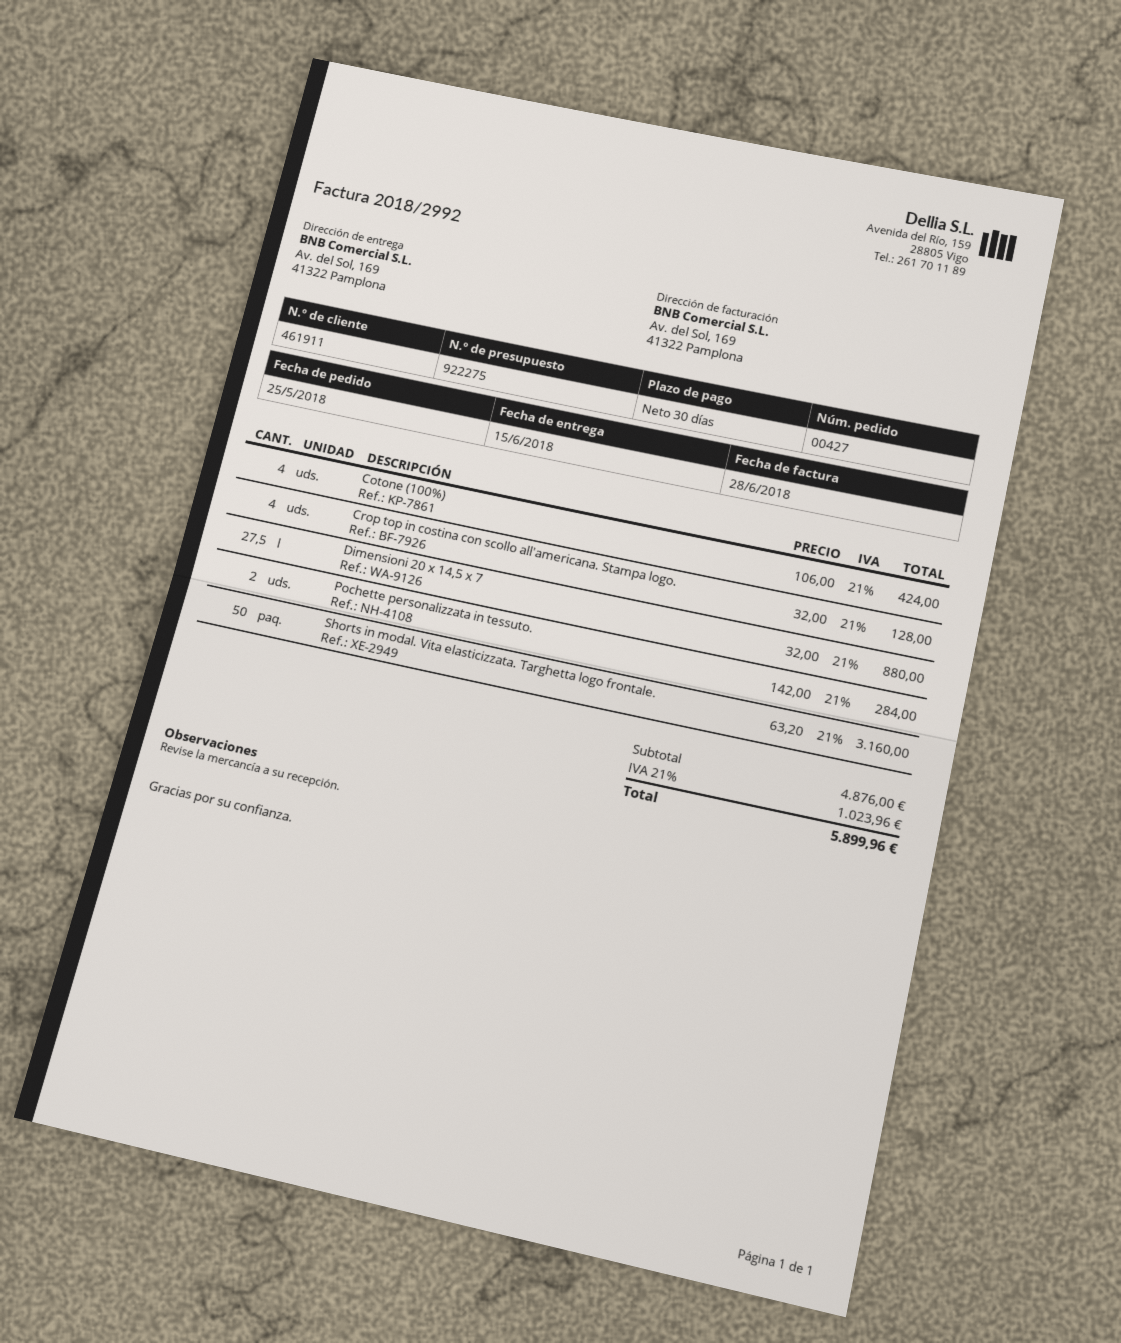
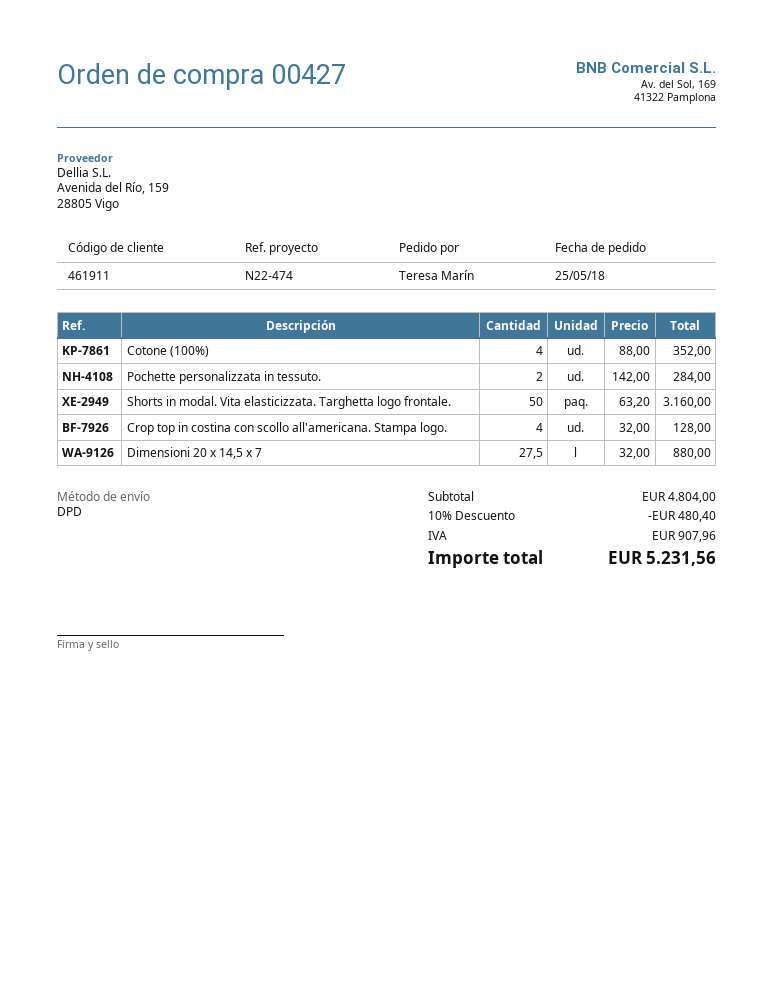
Cotone (100%): 4 x 106.00 = 424.00 -> 4 x 88.00 = 352.00
subtotal: 4876.00 -> 4804.00
discount: none -> 10% = 480.40
tax: 1023.96 -> 907.96
total: 5899.96 -> 5231.56

